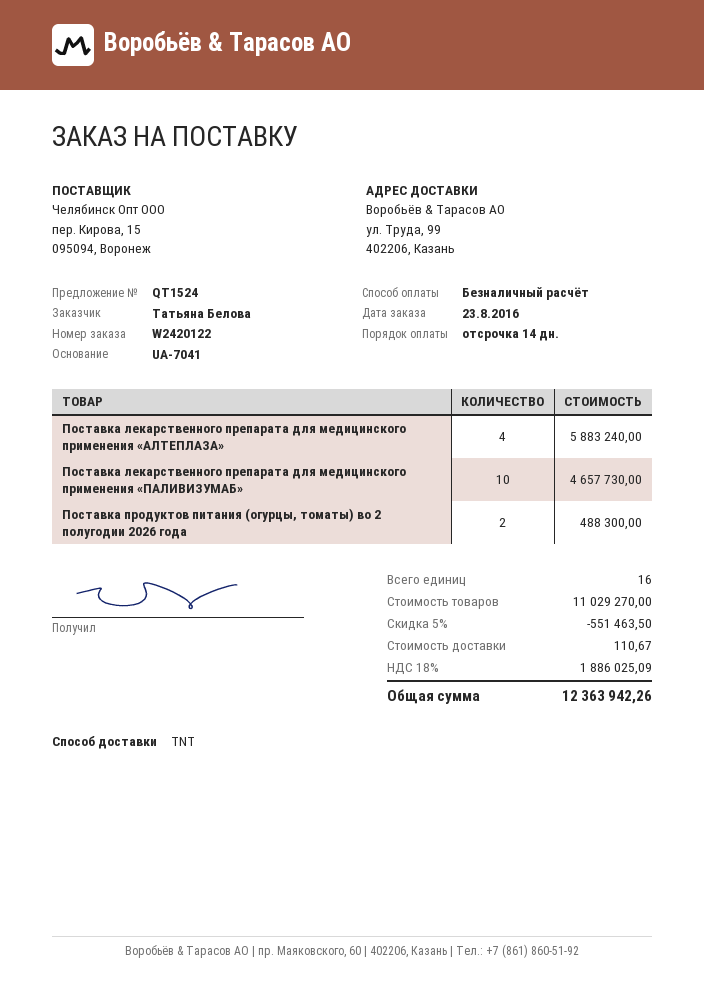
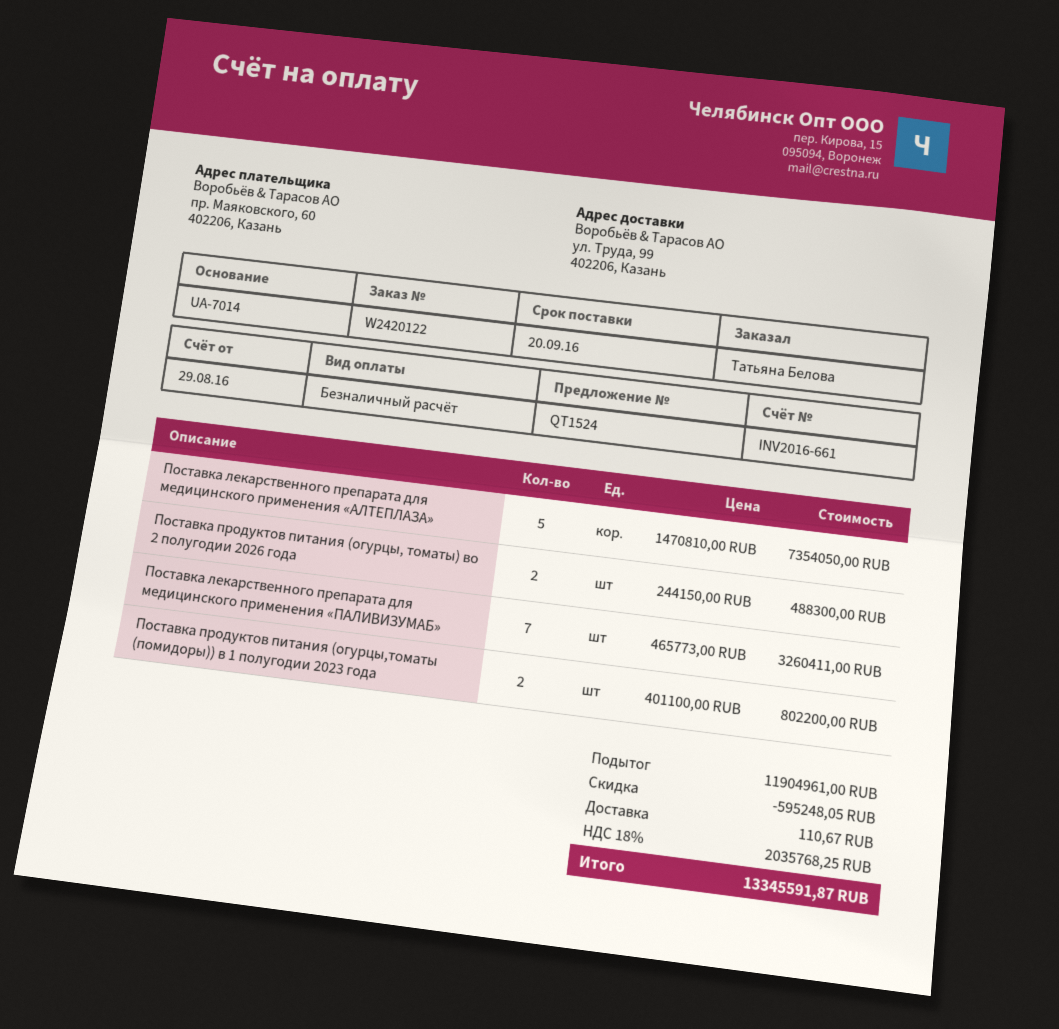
reference: UA-7041 -> UA-7014
Поставка лекарственного препарата для медицинского применения «АЛТЕПЛАЗА»: 4 for 5883240.00 -> 5 for 7354050.00
Поставка лекарственного препарата для медицинского применения «ПАЛИВИЗУМАБ»: 10 for 4657730.00 -> 7 for 3260411.00
Поставка продуктов питания (огурцы,томаты (помидоры)) в 1 полугодии 2023 года: none -> 2 for 802200.00
subtotal: 11029270.00 -> 11904961.00
discount: 551463.50 -> 595248.05
tax: 18% = 1886025.09 -> 18% = 2035768.25
total: 12363942.26 -> 13345591.87

